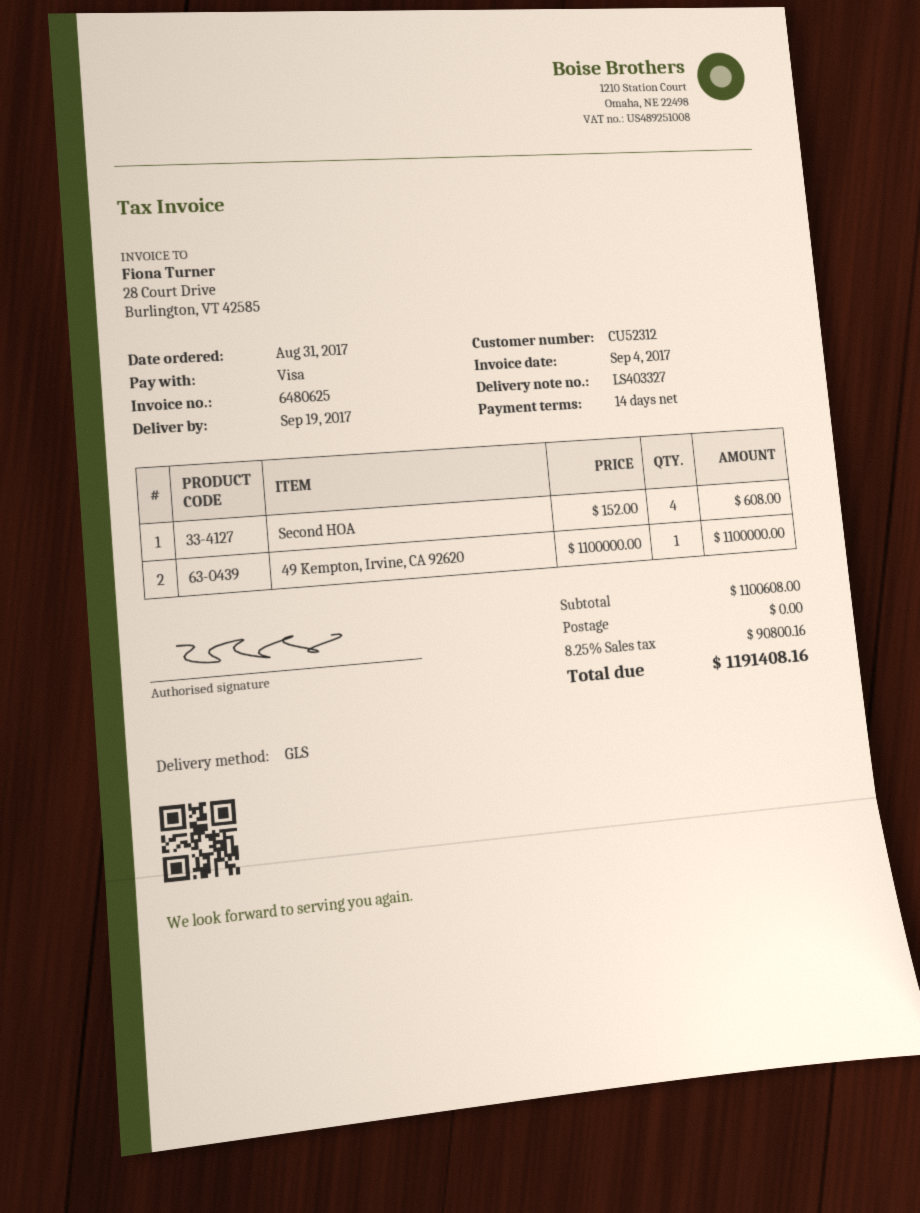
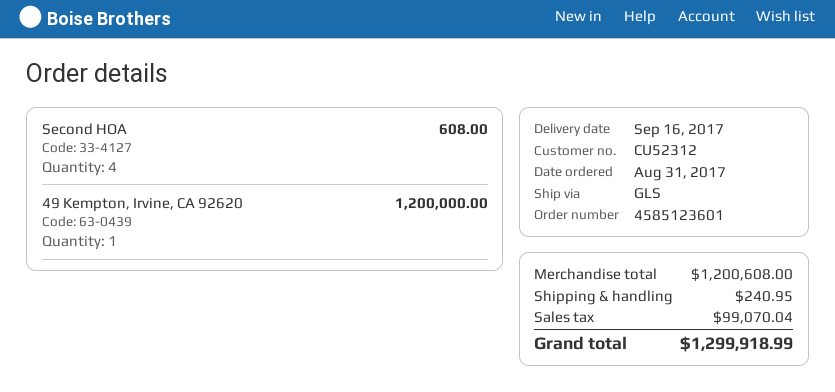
delivery date: 2017-09-19 -> 2017-09-16
49 Kempton, Irvine, CA 92620: 1 for 1100000.00 -> 1 for 1200000.00
subtotal: 1100608.00 -> 1200608.00
shipping: 0.00 -> 240.95
tax: 90800.16 -> 99070.04
total: 1191408.16 -> 1299918.99

